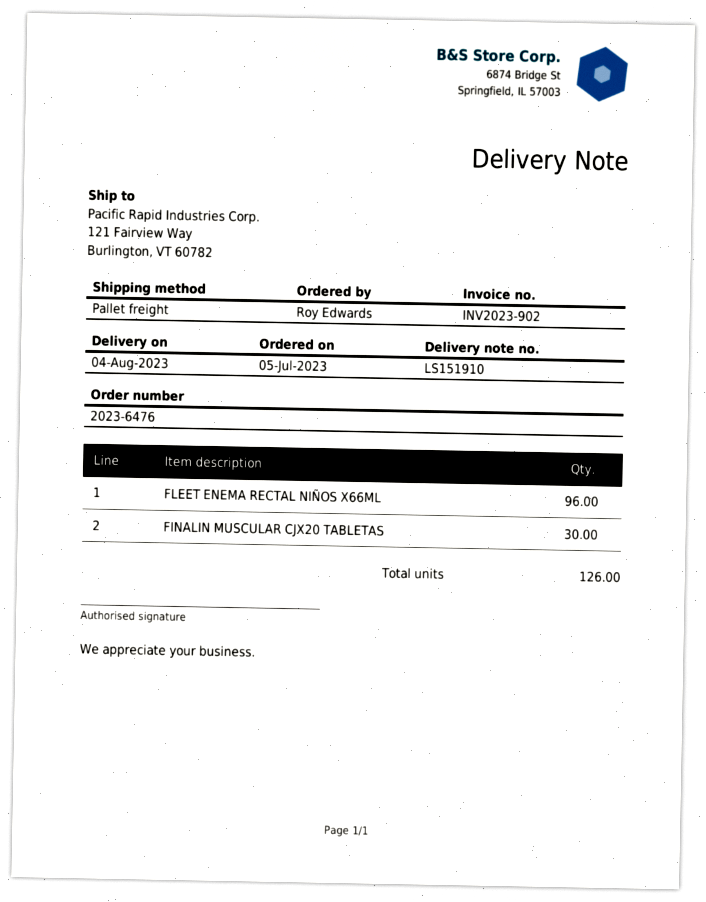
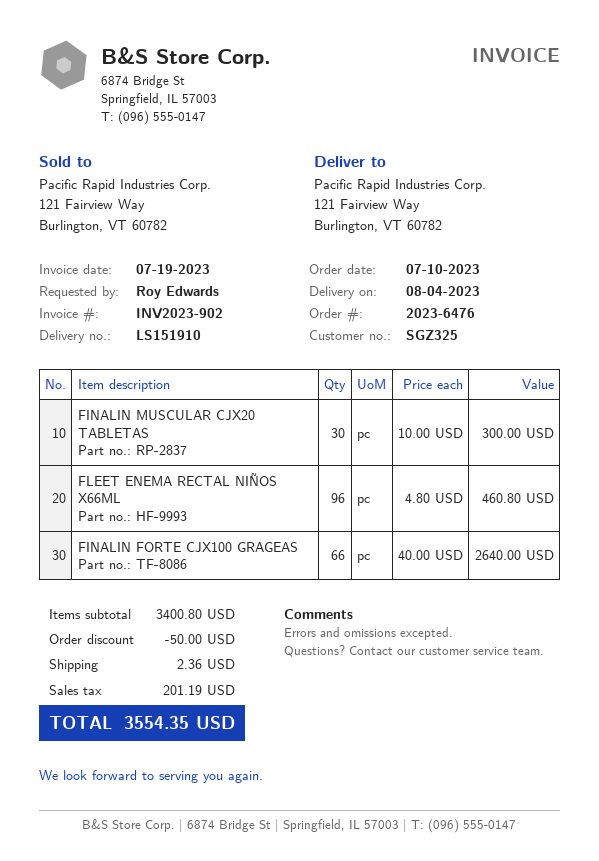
order date: 2023-07-05 -> 2023-07-10
FINALIN FORTE CJX100 GRAGEAS: none -> 66

